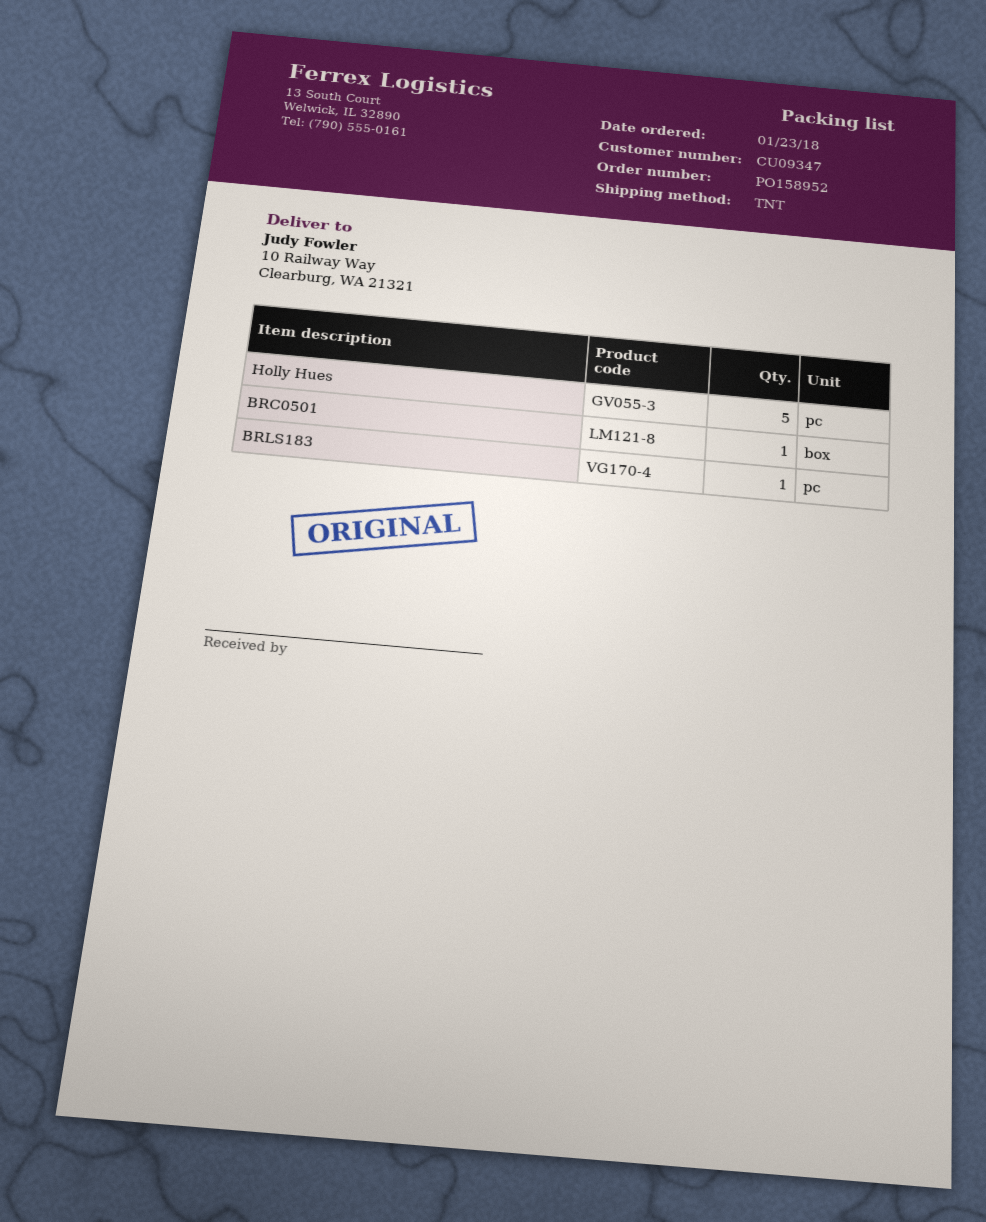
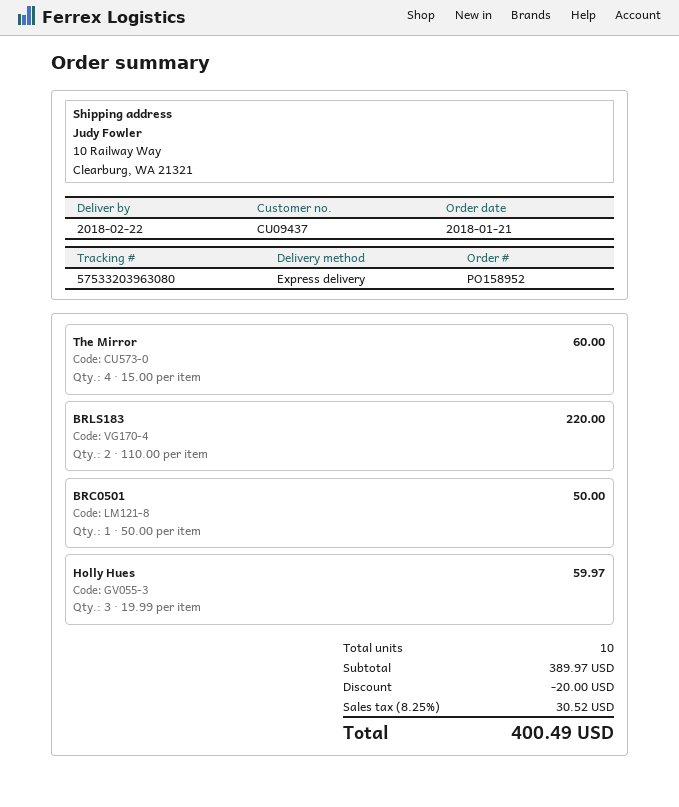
order date: 2018-01-23 -> 2018-01-21
customer number: CU09347 -> CU09437
shipping method: TNT -> express
Holly Hues: 5 -> 3
BRLS183: 1 -> 2
The Mirror: none -> 4

